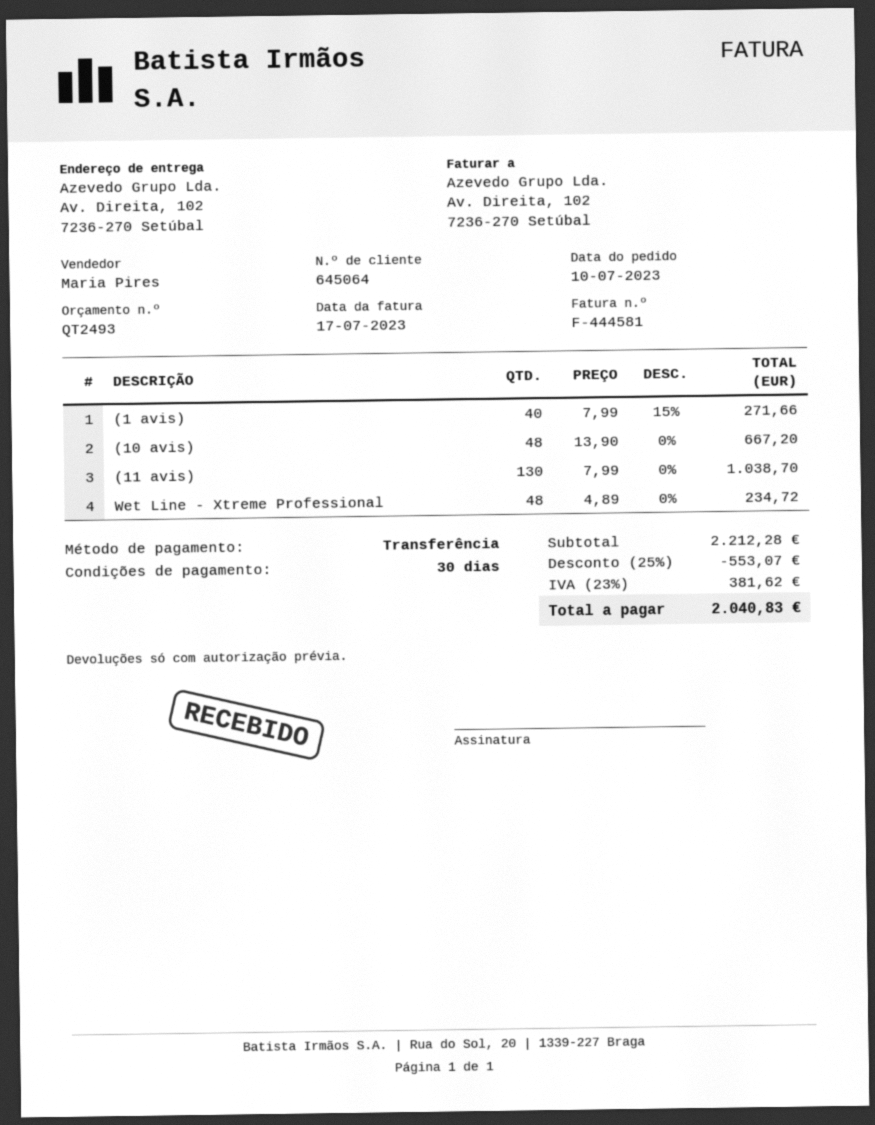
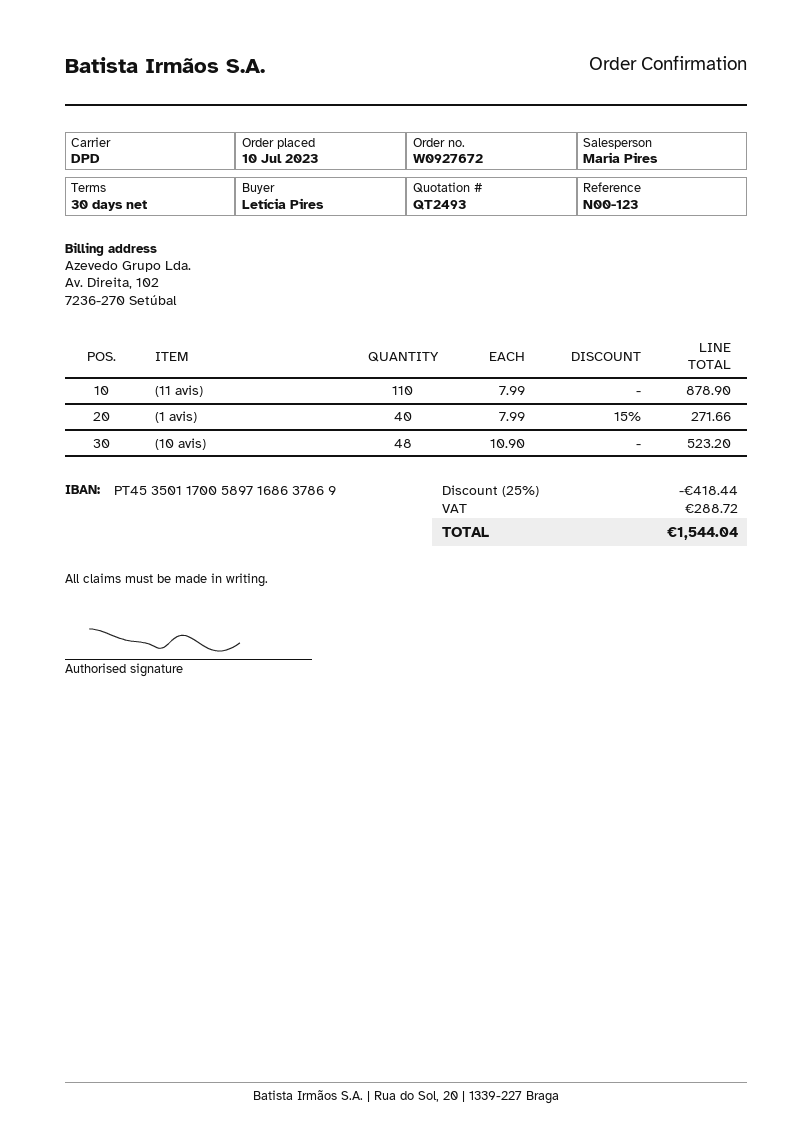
(10 avis): 48 x 13.90 = 667.20 -> 48 x 10.90 = 523.20
(11 avis): 130 x 7.99 = 1038.70 -> 110 x 7.99 = 878.90
Wet Line - Xtreme Professional: 48 x 4.89 = 234.72 -> none
discount: 25% = 553.07 -> 25% = 418.44
tax: 381.62 -> 288.72
total: 2040.83 -> 1544.04

